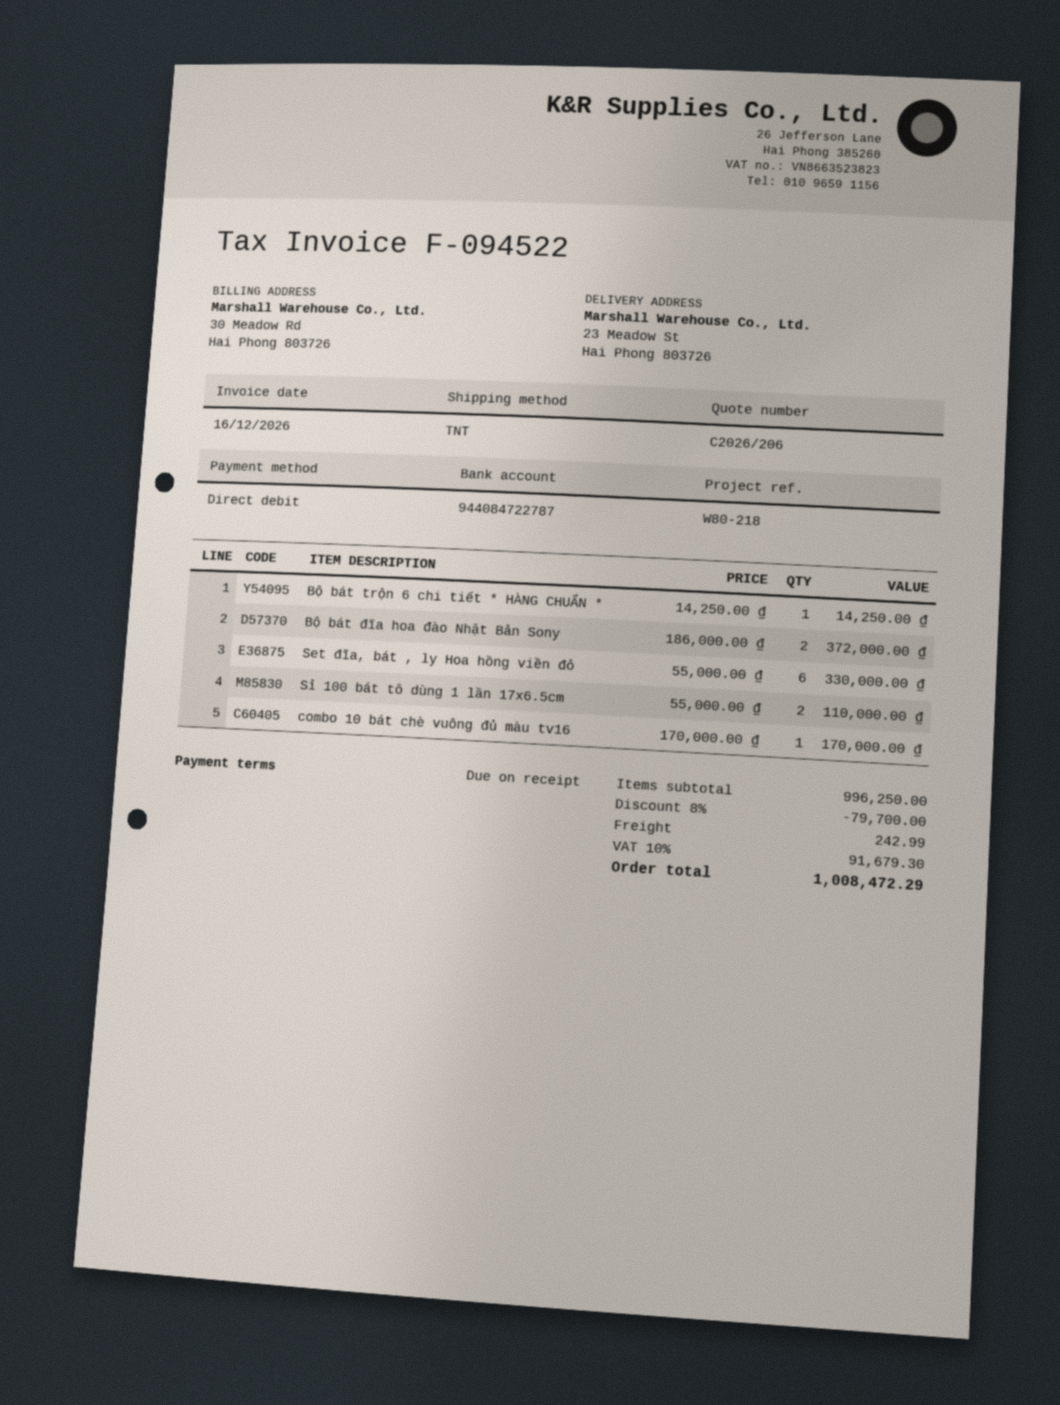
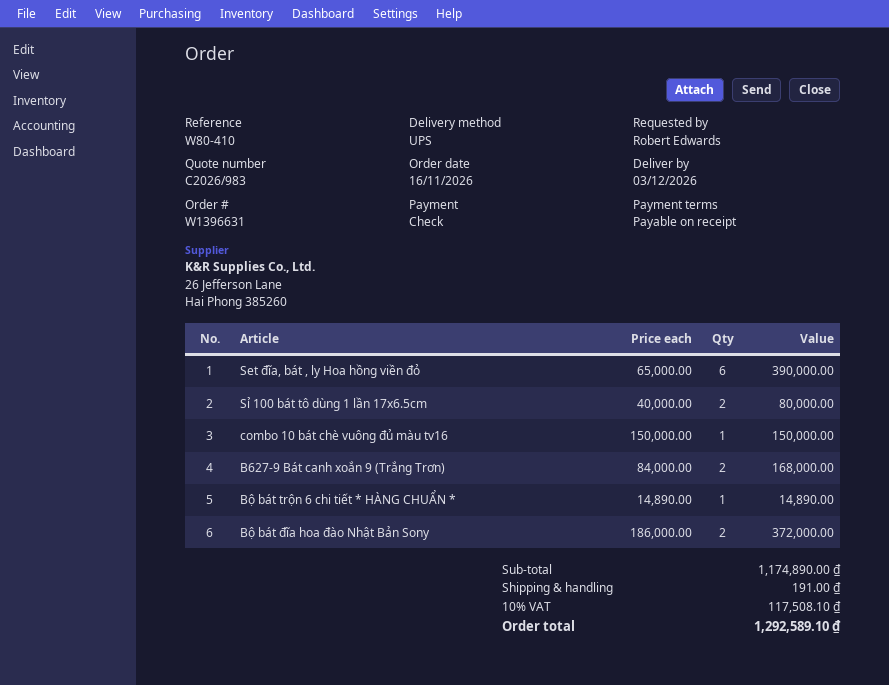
quote number: C2026/206 -> C2026/983
reference: W80-218 -> W80-410
payment method: direct debit -> cheque
shipping method: TNT -> UPS
Bộ bát trộn 6 chi tiết * HÀNG CHUẨN *: 1 x 14250.00 = 14250.00 -> 1 x 14890.00 = 14890.00
Set đĩa, bát , ly Hoa hồng viền đỏ: 6 x 55000.00 = 330000.00 -> 6 x 65000.00 = 390000.00
Sỉ 100 bát tô dùng 1 lần 17x6.5cm: 2 x 55000.00 = 110000.00 -> 2 x 40000.00 = 80000.00
combo 10 bát chè vuông đủ màu tv16: 1 x 170000.00 = 170000.00 -> 1 x 150000.00 = 150000.00
B627-9 Bát canh xoắn 9 (Trắng Trơn): none -> 2 x 84000.00 = 168000.00
subtotal: 996250.00 -> 1174890.00
discount: 8% = 79700.00 -> none
shipping: 242.99 -> 191.00
tax: 10% = 91679.30 -> 10% = 117508.10
total: 1008472.29 -> 1292589.10

